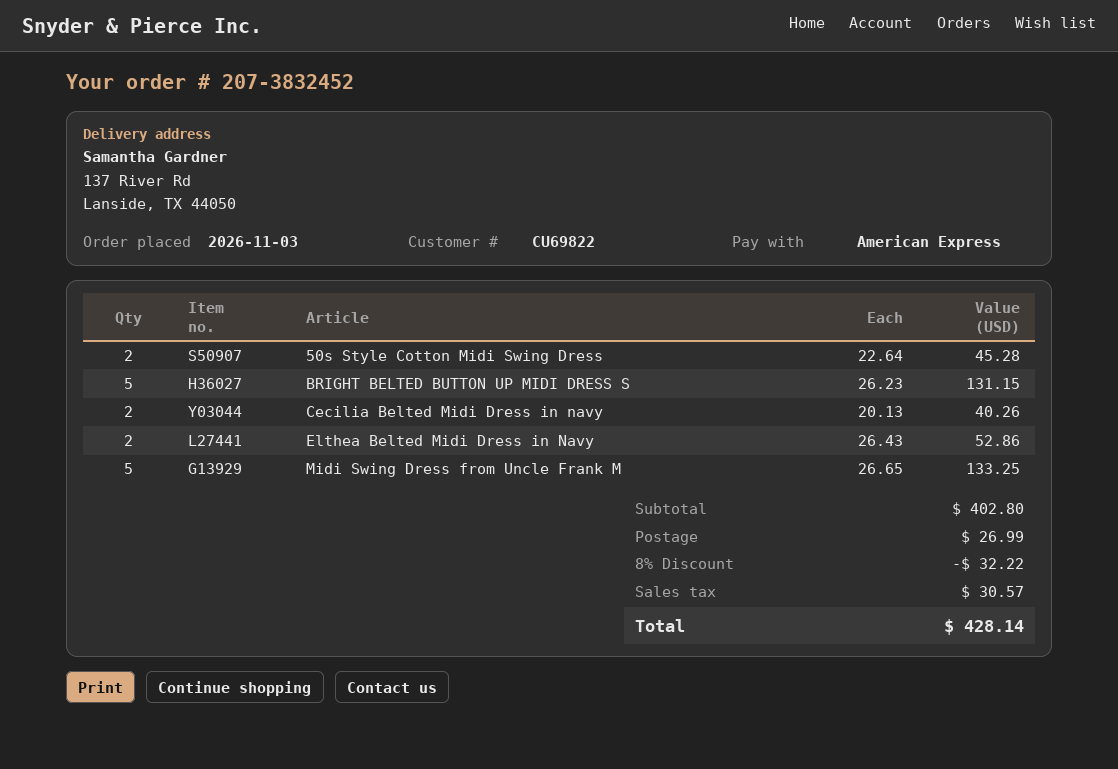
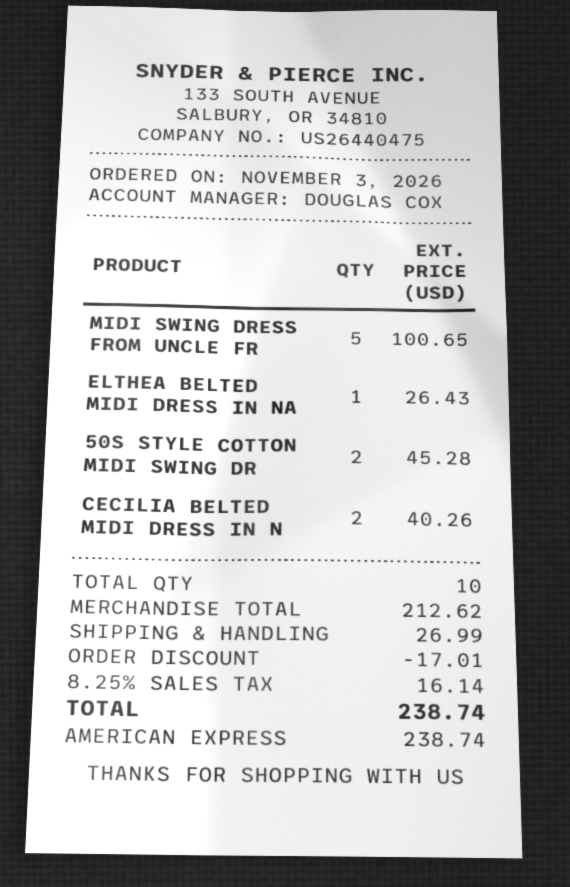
BRIGHT BELTED BUTTON UP MIDI DRESS S: 5 for 131.15 -> none
Elthea Belted Midi Dress in Navy: 2 for 52.86 -> 1 for 26.43
Midi Swing Dress from Uncle Frank M: 5 for 133.25 -> 5 for 100.65
subtotal: 402.80 -> 212.62
discount: 32.22 -> 17.01
tax: 30.57 -> 16.14
total: 428.14 -> 238.74

